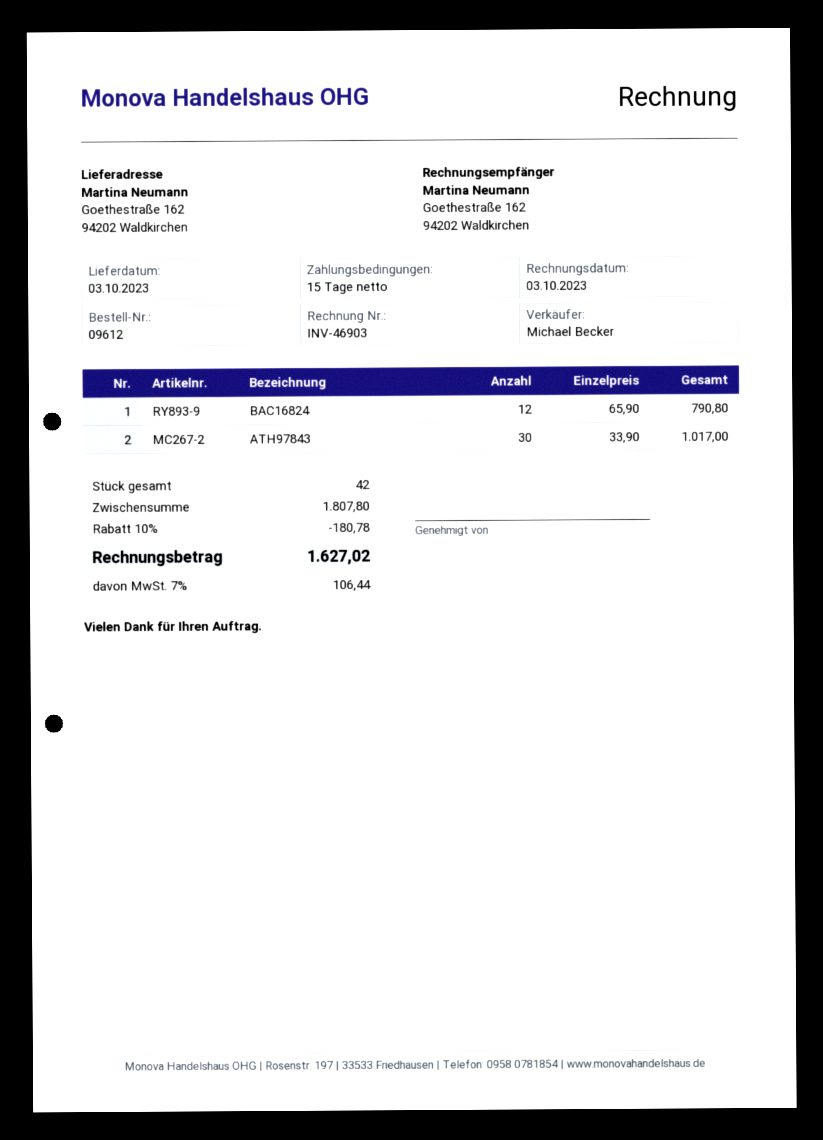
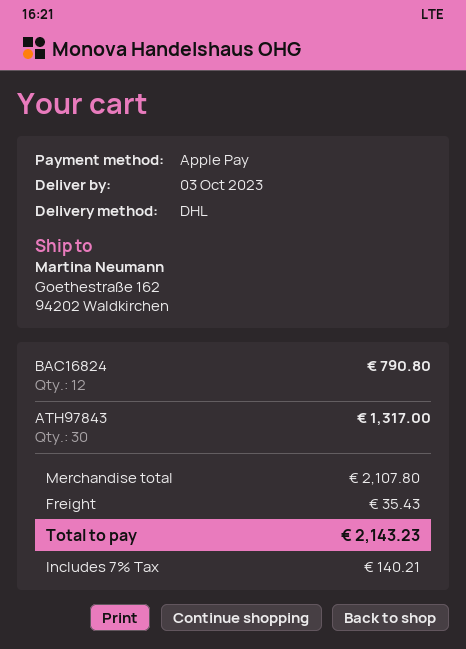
ATH97843: 30 for 1017.00 -> 30 for 1317.00
subtotal: 1807.80 -> 2107.80
discount: 10% = 180.78 -> none
shipping: none -> 35.43
tax: 7% = 106.44 -> 7% = 140.21
total: 1627.02 -> 2143.23

